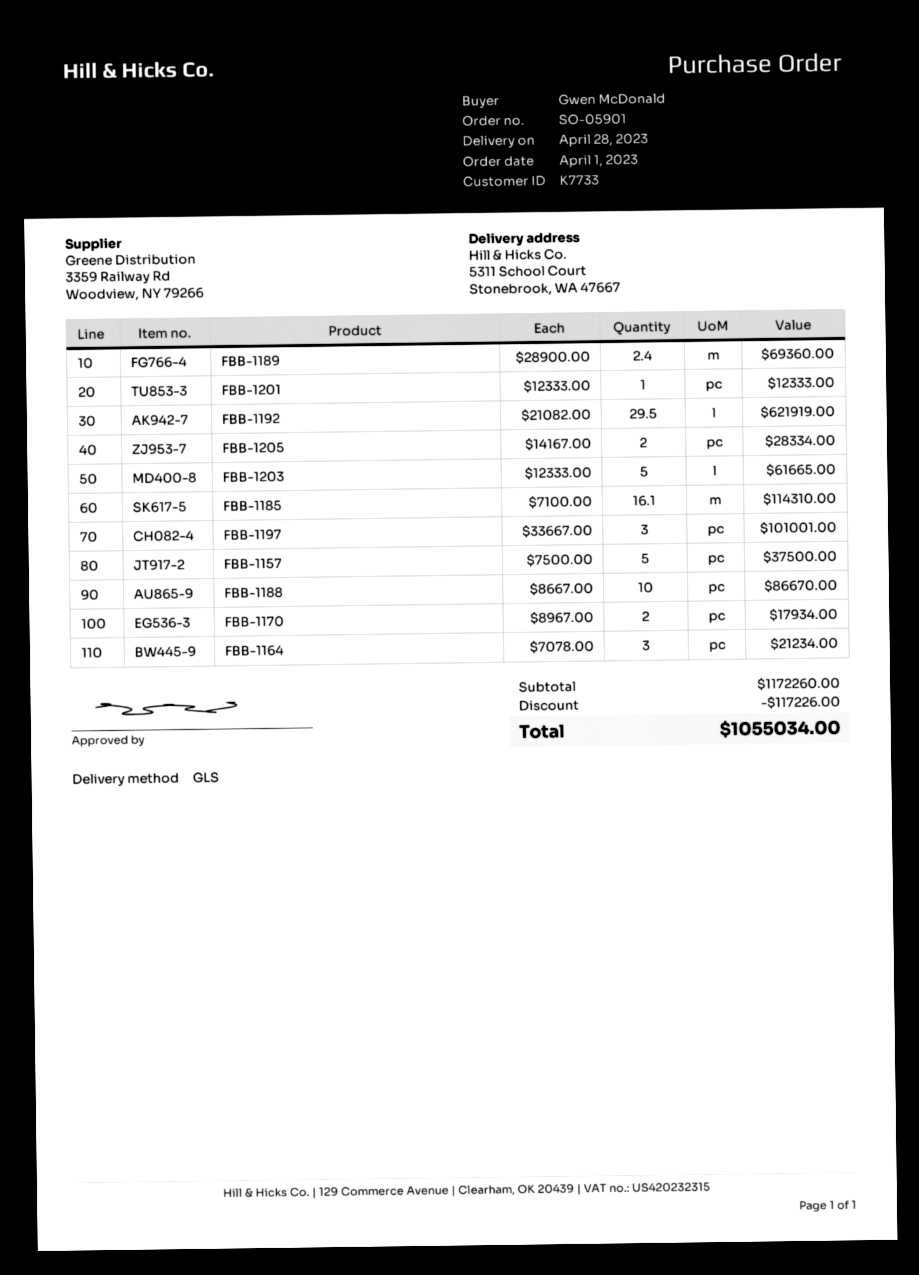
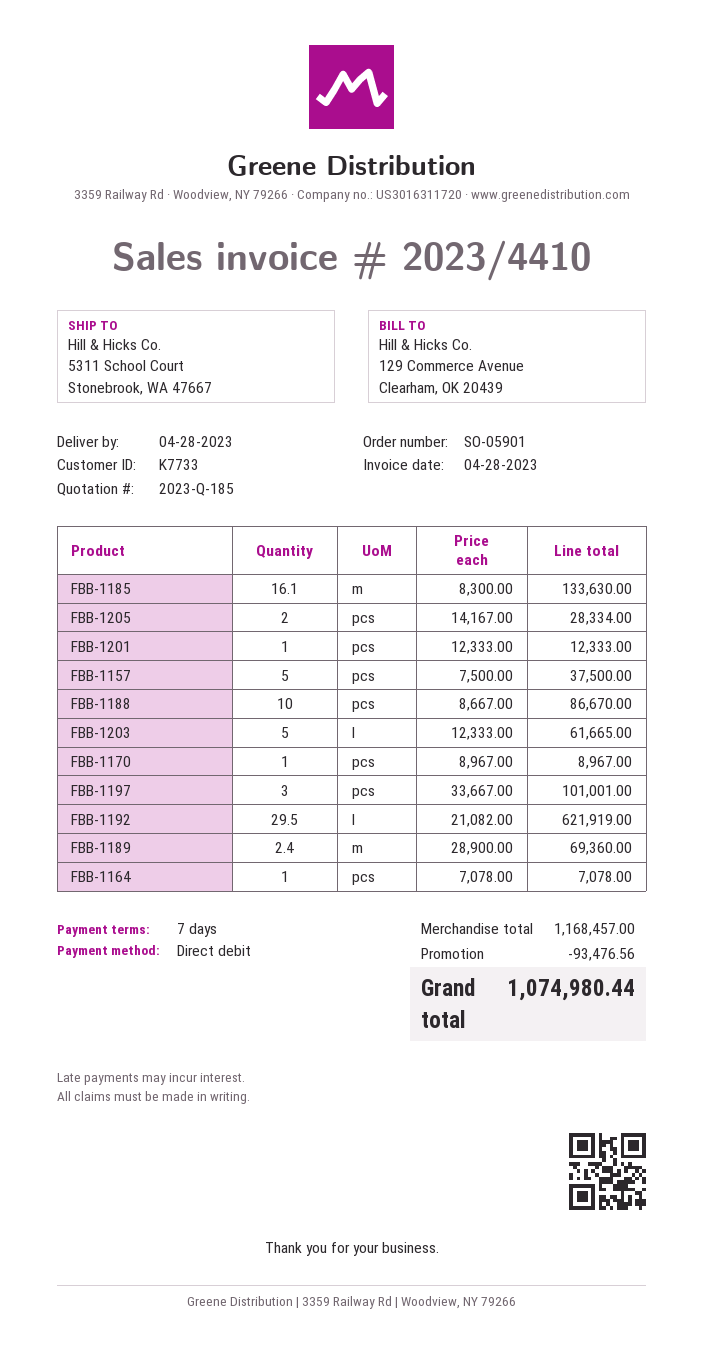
FBB-1185: 16.1 x 7100.00 = 114310.00 -> 16.1 x 8300.00 = 133630.00
FBB-1170: 2 x 8967.00 = 17934.00 -> 1 x 8967.00 = 8967.00
FBB-1164: 3 x 7078.00 = 21234.00 -> 1 x 7078.00 = 7078.00
subtotal: 1172260.00 -> 1168457.00
discount: 117226.00 -> 93476.56
total: 1055034.00 -> 1074980.44

